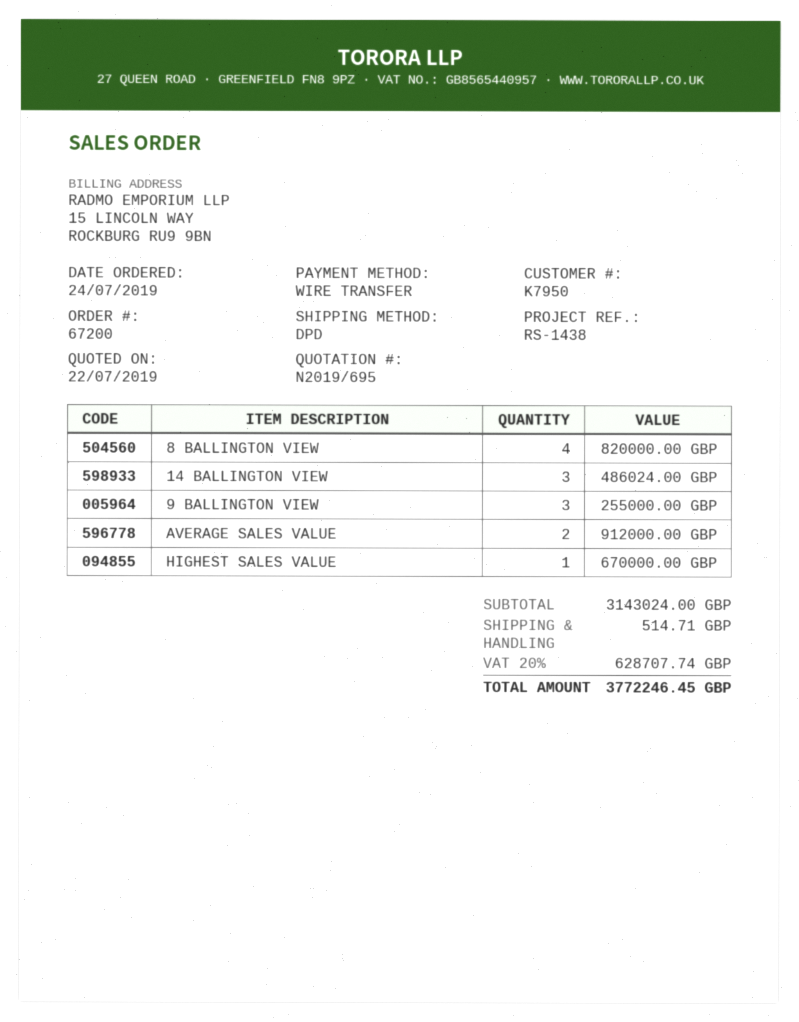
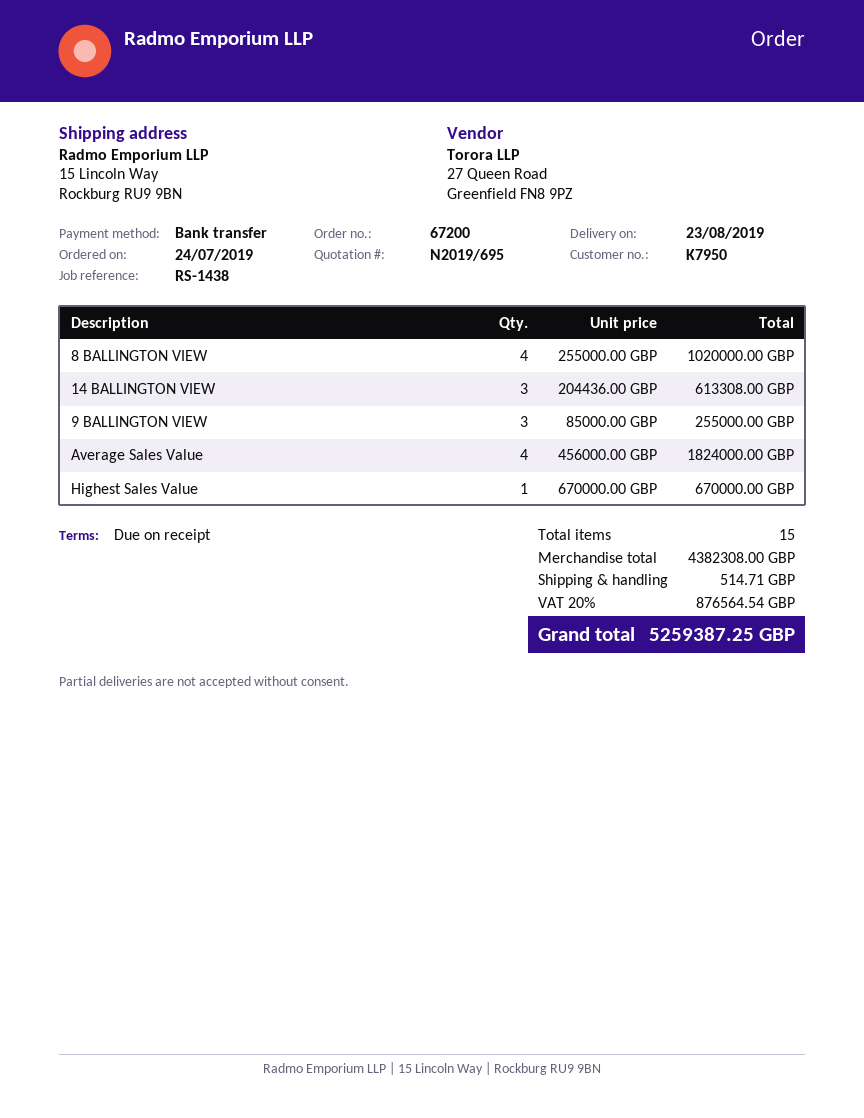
8 BALLINGTON VIEW: 4 for 820000.00 -> 4 for 1020000.00
14 BALLINGTON VIEW: 3 for 486024.00 -> 3 for 613308.00
AVERAGE SALES VALUE: 2 for 912000.00 -> 4 for 1824000.00
subtotal: 3143024.00 -> 4382308.00
tax: 20% = 628707.74 -> 20% = 876564.54
total: 3772246.45 -> 5259387.25

